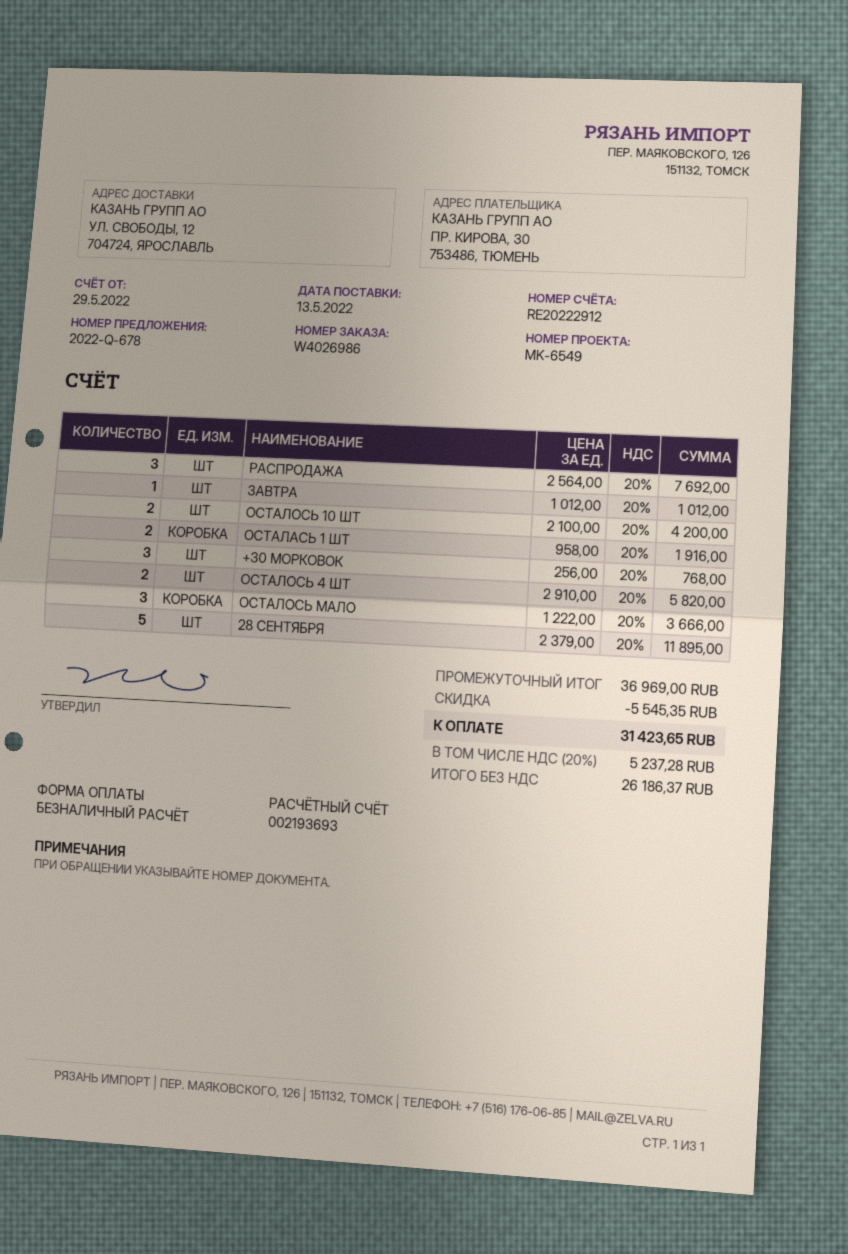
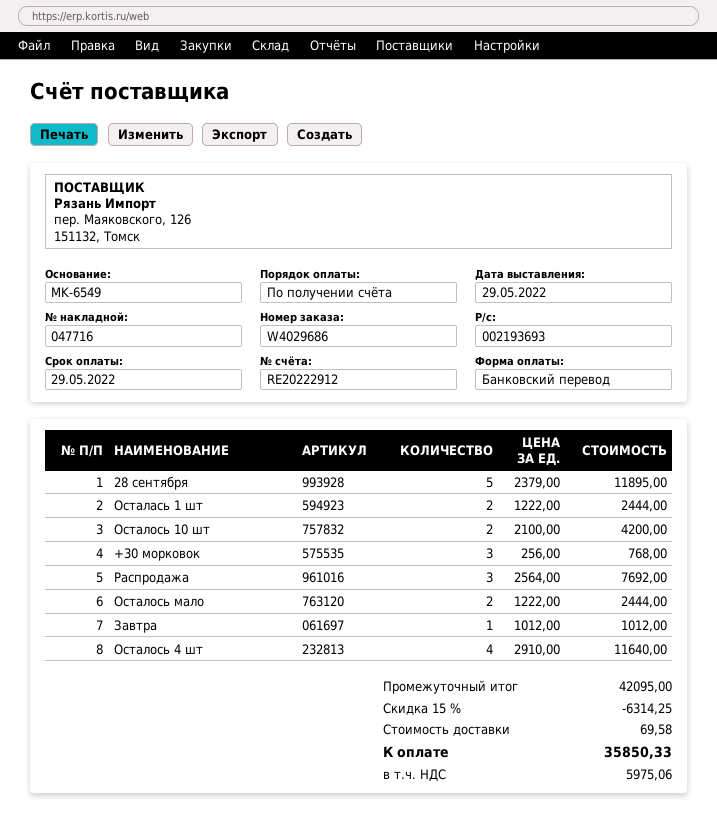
order number: W4026986 -> W4029686
ОСТАЛАСЬ 1 ШТ: 2 x 958.00 = 1916.00 -> 2 x 1222.00 = 2444.00
ОСТАЛОСЬ 4 ШТ: 2 x 2910.00 = 5820.00 -> 4 x 2910.00 = 11640.00
ОСТАЛОСЬ МАЛО: 3 x 1222.00 = 3666.00 -> 2 x 1222.00 = 2444.00
subtotal: 36969.00 -> 42095.00
discount: 5545.35 -> 6314.25
shipping: none -> 69.58
tax: 5237.28 -> 5975.06
total: 31423.65 -> 35850.33

